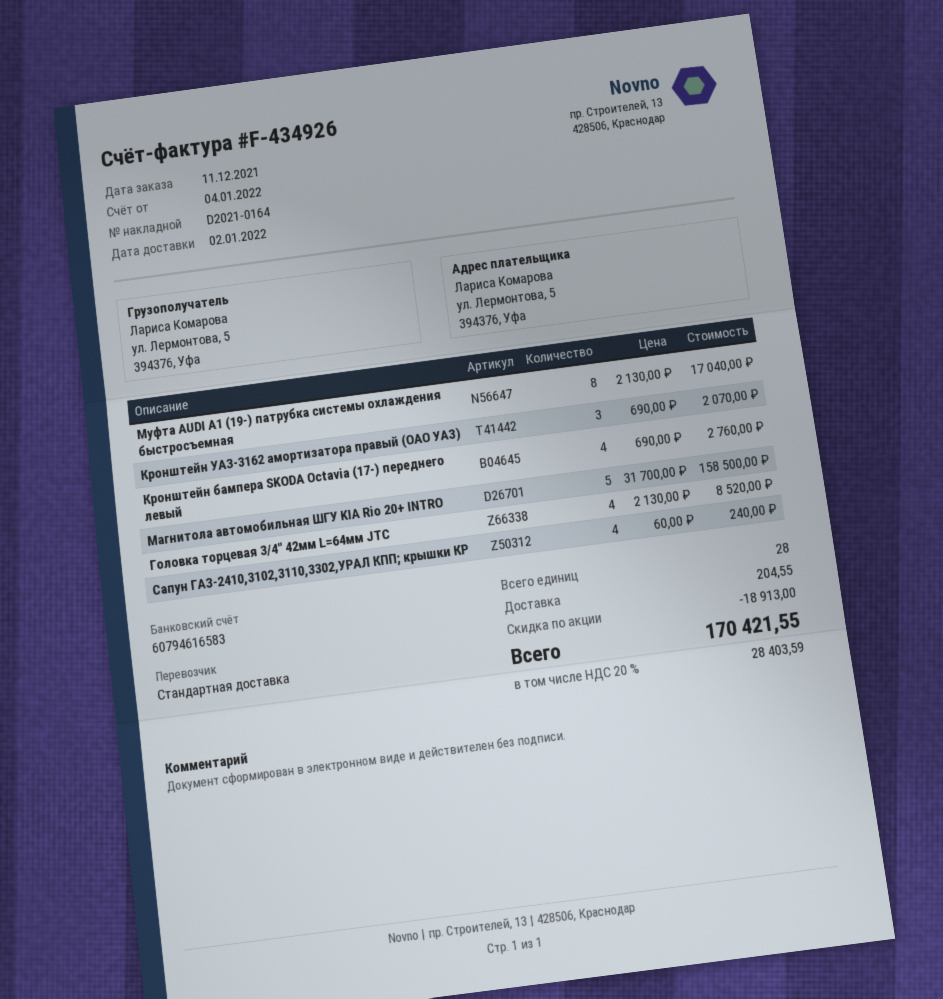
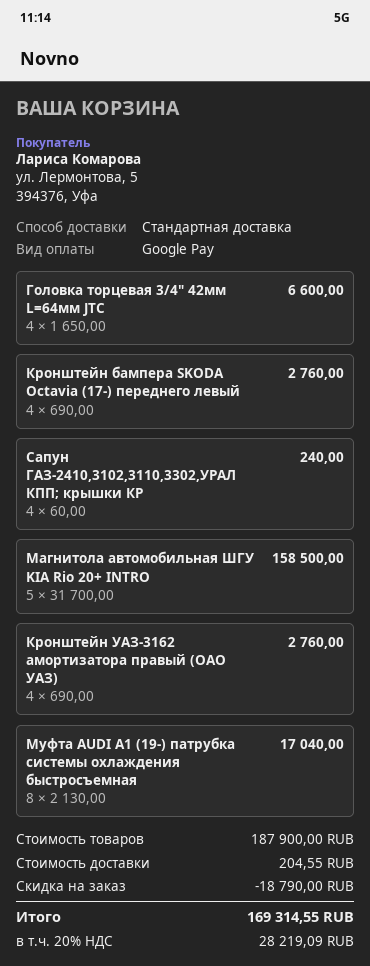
Кронштейн УАЗ-3162 амортизатора правый (ОАО УАЗ): 3 x 690.00 = 2070.00 -> 4 x 690.00 = 2760.00
Головка торцевая 3/4" 42мм L=64мм JTC: 4 x 2130.00 = 8520.00 -> 4 x 1650.00 = 6600.00
discount: 18913.00 -> 18790.00
tax: 20% = 28403.59 -> 20% = 28219.09
total: 170421.55 -> 169314.55

